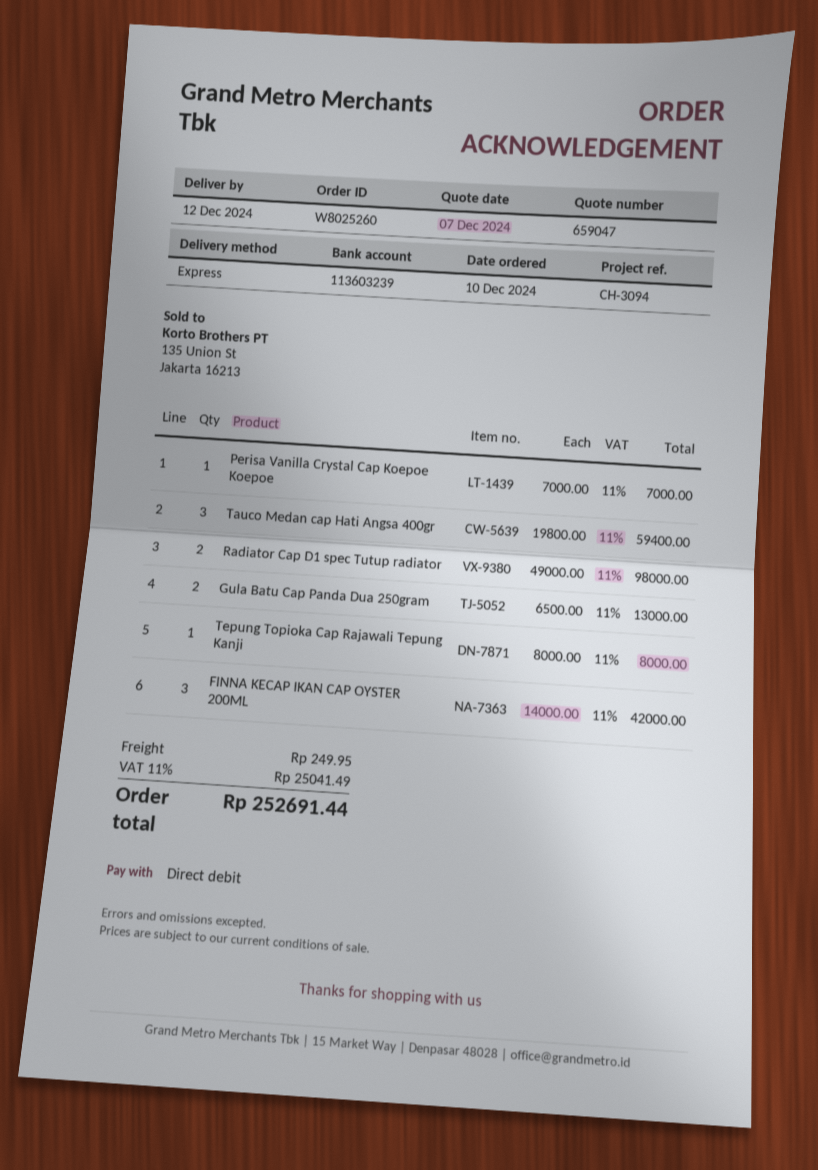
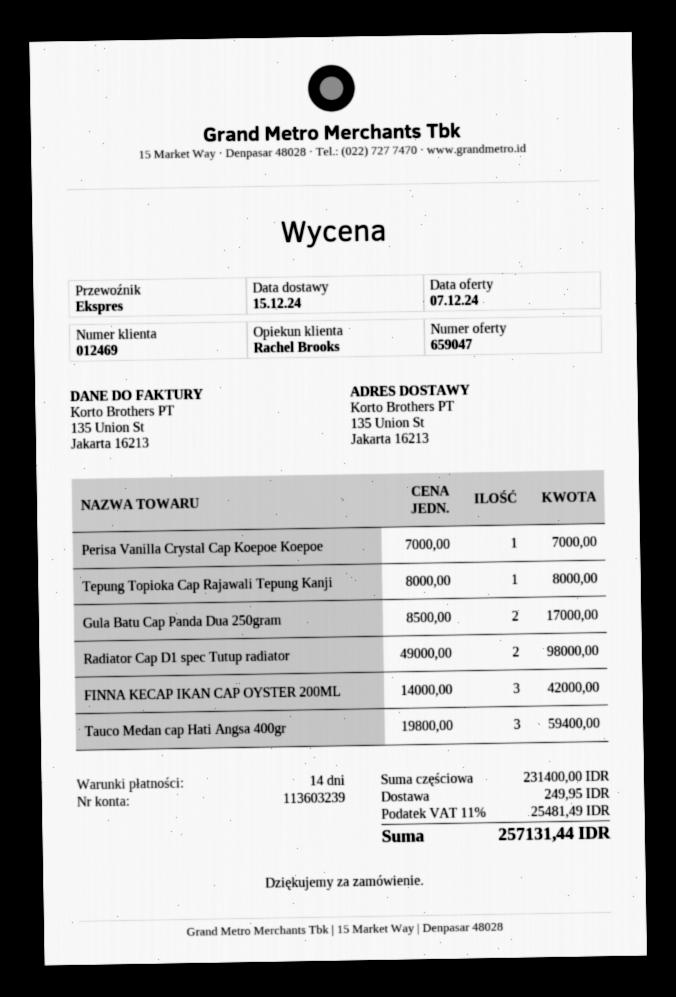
delivery date: 2024-12-12 -> 2024-12-15
Gula Batu Cap Panda Dua 250gram: 2 x 6500.00 = 13000.00 -> 2 x 8500.00 = 17000.00
tax: 11% = 25041.49 -> 11% = 25481.49
total: 252691.44 -> 257131.44

